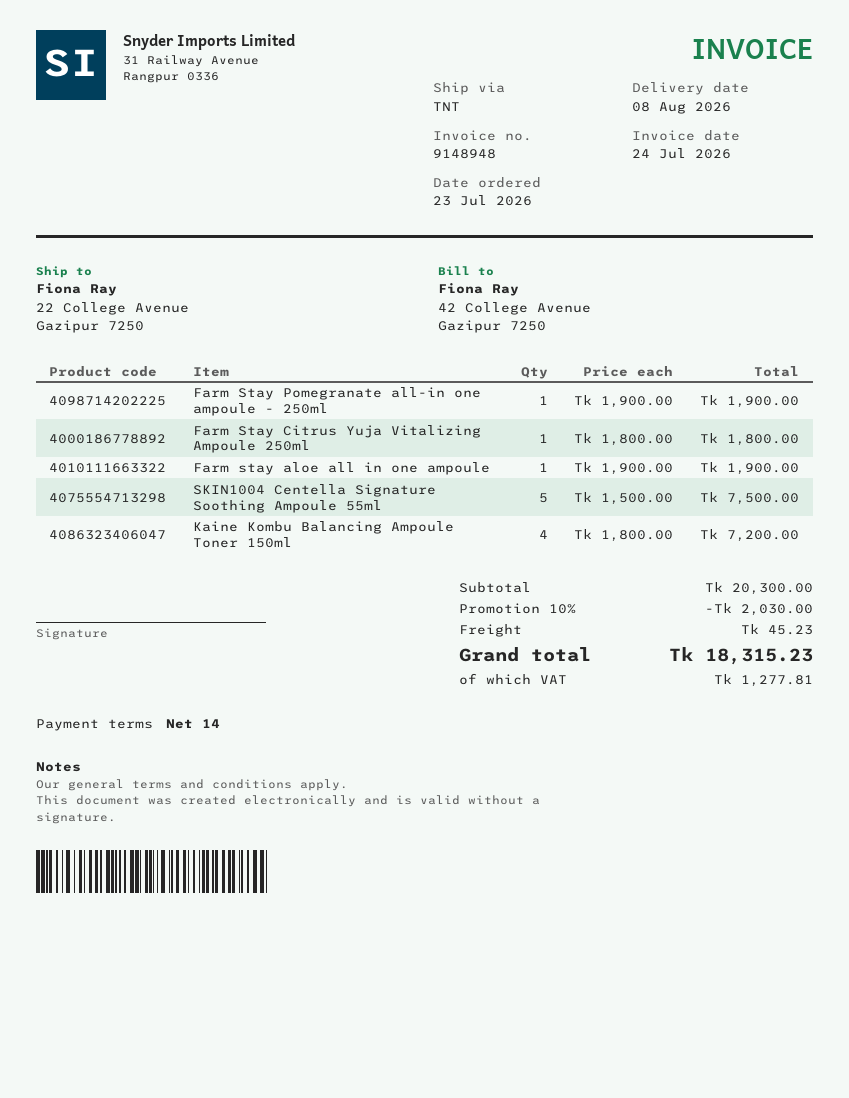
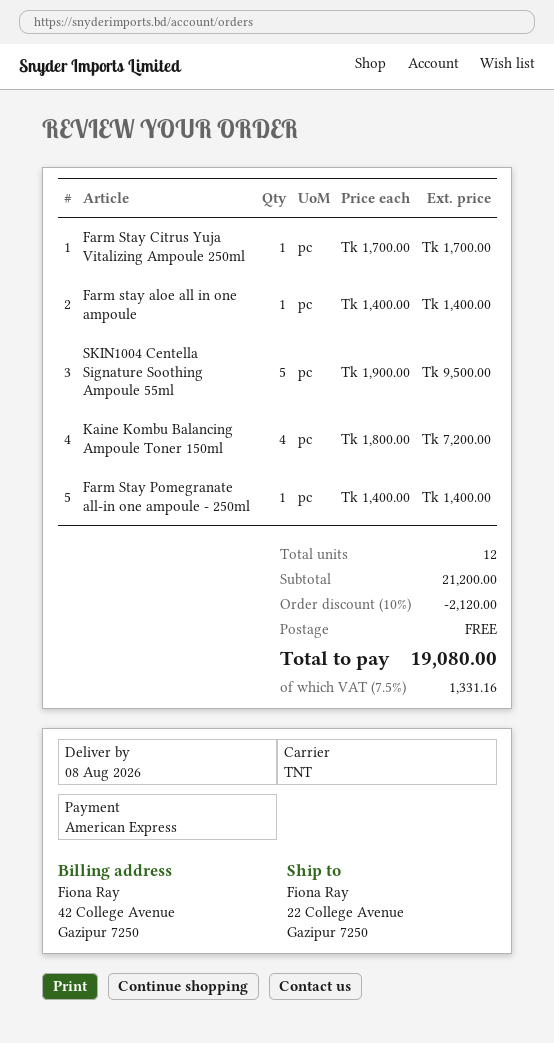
Farm Stay Pomegranate all-in one ampoule - 250ml: 1 x 1900.00 = 1900.00 -> 1 x 1400.00 = 1400.00
Farm Stay Citrus Yuja Vitalizing Ampoule 250ml: 1 x 1800.00 = 1800.00 -> 1 x 1700.00 = 1700.00
Farm stay aloe all in one ampoule: 1 x 1900.00 = 1900.00 -> 1 x 1400.00 = 1400.00
SKIN1004 Centella Signature Soothing Ampoule 55ml: 5 x 1500.00 = 7500.00 -> 5 x 1900.00 = 9500.00
subtotal: 20300.00 -> 21200.00
discount: 10% = 2030.00 -> 10% = 2120.00
shipping: 45.23 -> 0.00
tax: 1277.81 -> 1331.16
total: 18315.23 -> 19080.00

